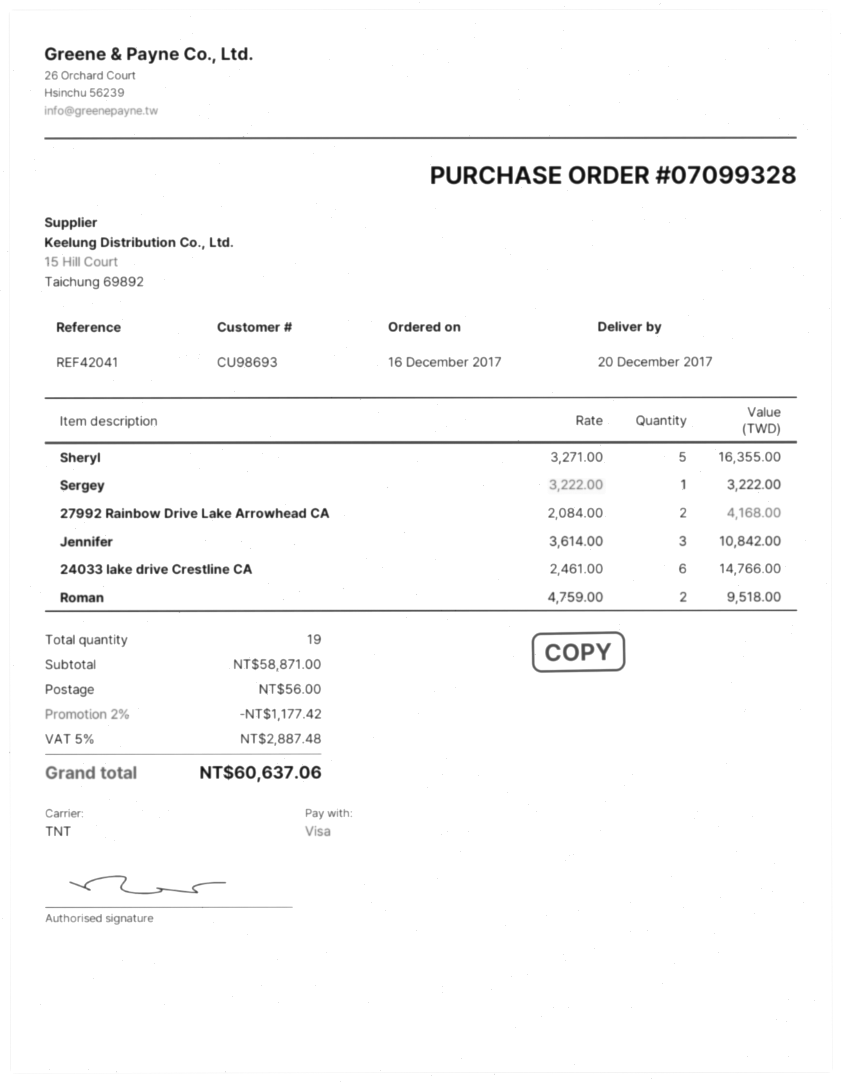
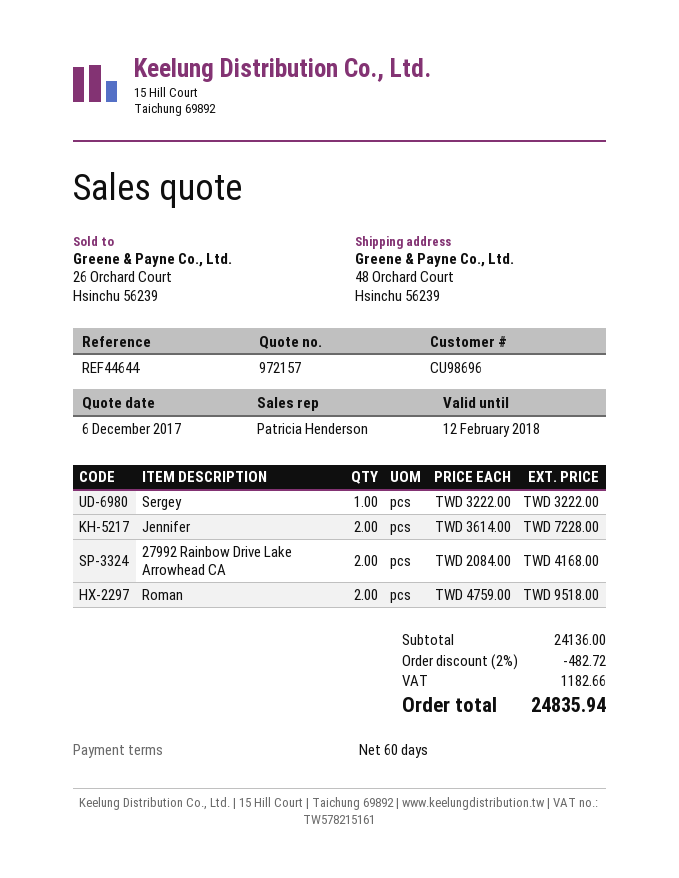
customer number: CU98693 -> CU98696
reference: REF42041 -> REF44644
Sheryl: 5 x 3271.00 = 16355.00 -> none
Jennifer: 3 x 3614.00 = 10842.00 -> 2 x 3614.00 = 7228.00
24033 lake drive Crestline CA: 6 x 2461.00 = 14766.00 -> none
subtotal: 58871.00 -> 24136.00
discount: 2% = 1177.42 -> 2% = 482.72
shipping: 56.00 -> none
tax: 2887.48 -> 1182.66
total: 60637.06 -> 24835.94

